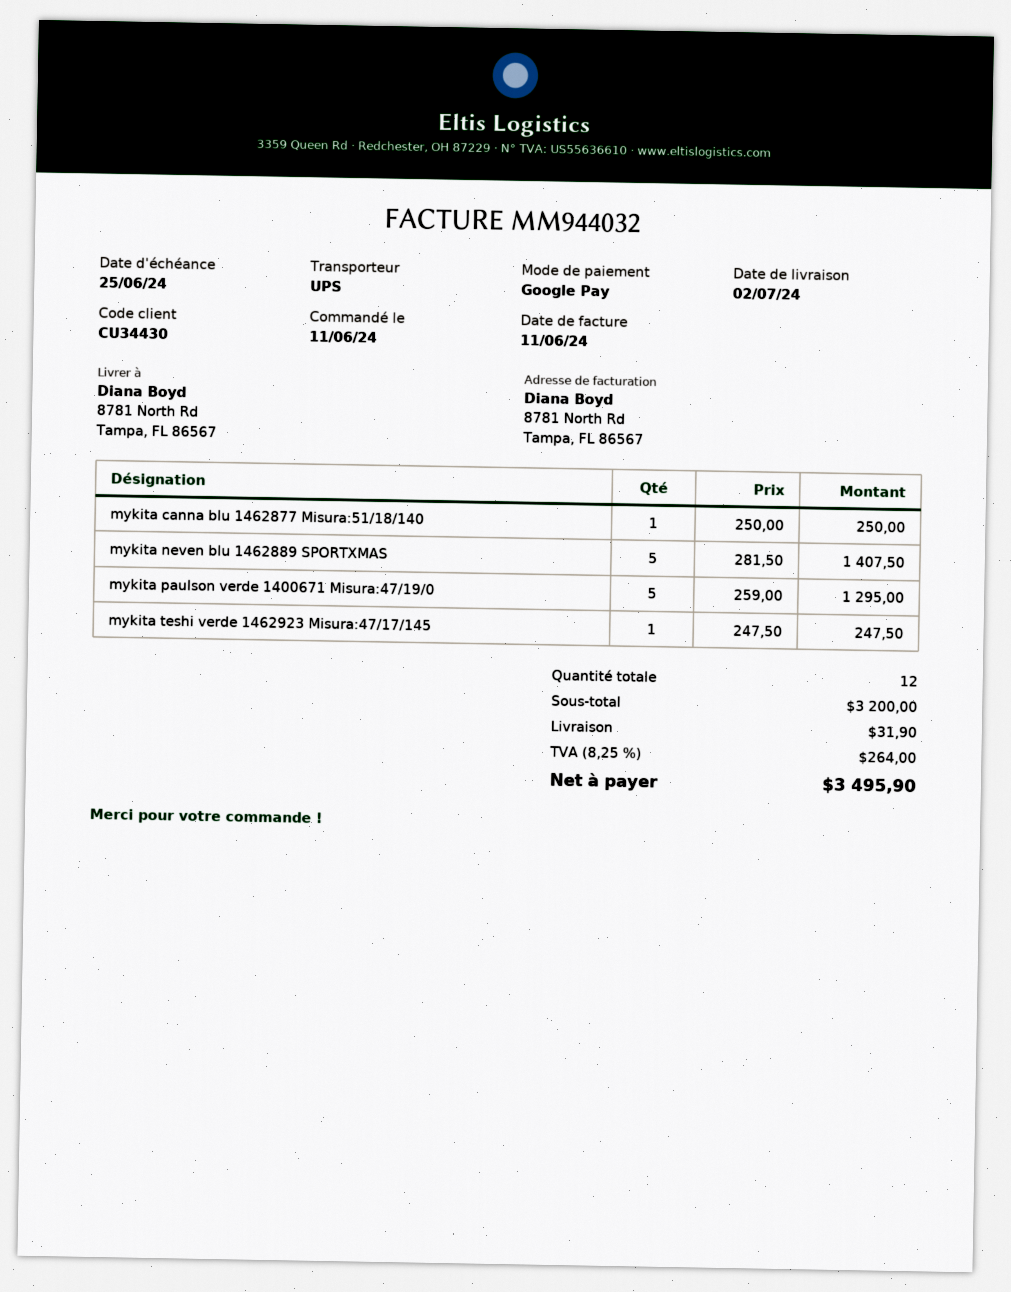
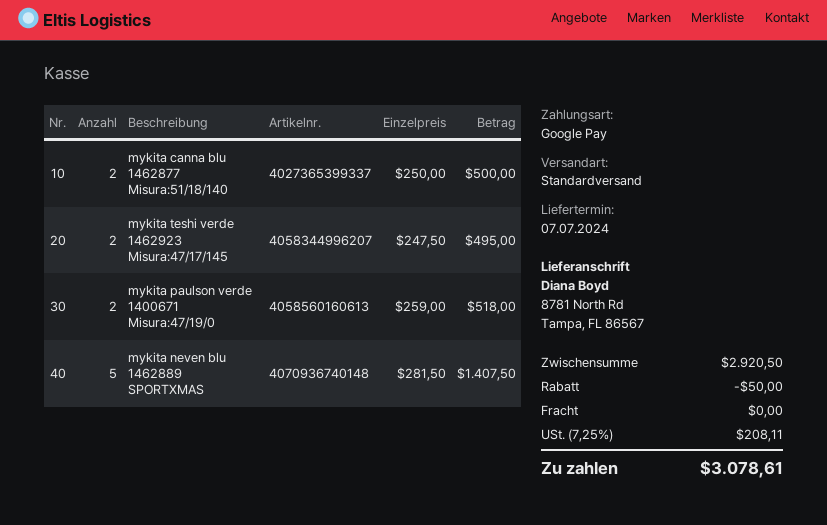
delivery date: 2024-07-02 -> 2024-07-07
shipping method: UPS -> standard
mykita canna blu 1462877 Misura:51/18/140: 1 x 250.00 = 250.00 -> 2 x 250.00 = 500.00
mykita paulson verde 1400671 Misura:47/19/0: 5 x 259.00 = 1295.00 -> 2 x 259.00 = 518.00
mykita teshi verde 1462923 Misura:47/17/145: 1 x 247.50 = 247.50 -> 2 x 247.50 = 495.00
subtotal: 3200.00 -> 2920.50
discount: none -> 50.00
shipping: 31.90 -> 0.00
tax: 8.25% = 264.00 -> 7.25% = 208.11
total: 3495.90 -> 3078.61

